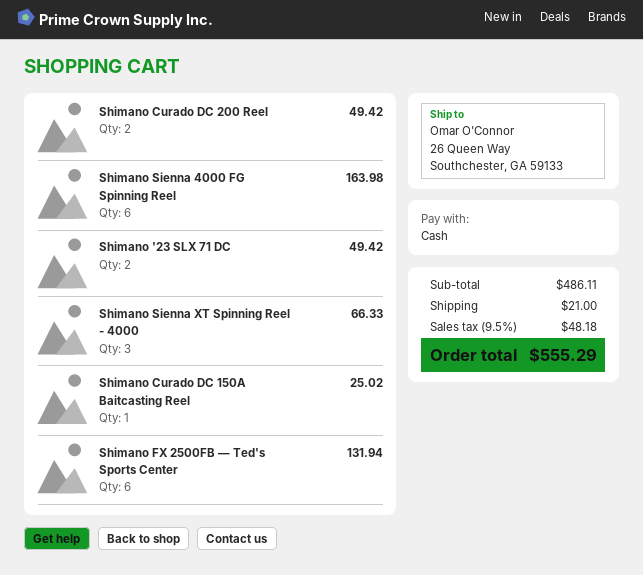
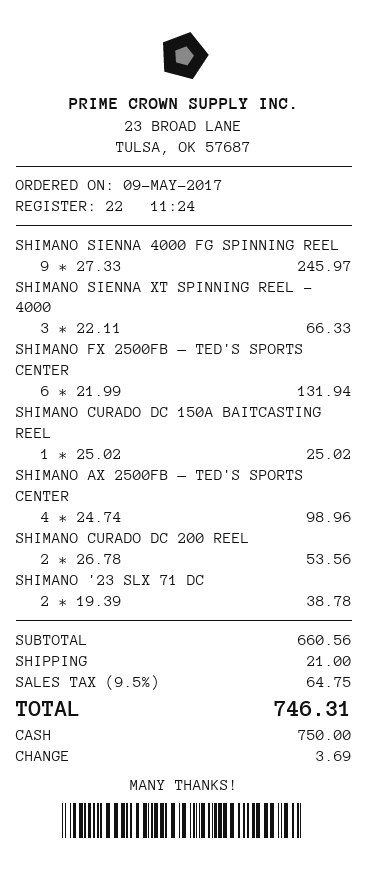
Shimano Curado DC 200 Reel: 2 for 49.42 -> 2 for 53.56
Shimano Sienna 4000 FG Spinning Reel: 6 for 163.98 -> 9 for 245.97
Shimano '23 SLX 71 DC: 2 for 49.42 -> 2 for 38.78
SHIMANO AX 2500FB — TED'S SPORTS CENTER: none -> 4 for 98.96
subtotal: 486.11 -> 660.56
tax: 9.5% = 48.18 -> 9.5% = 64.75
total: 555.29 -> 746.31

